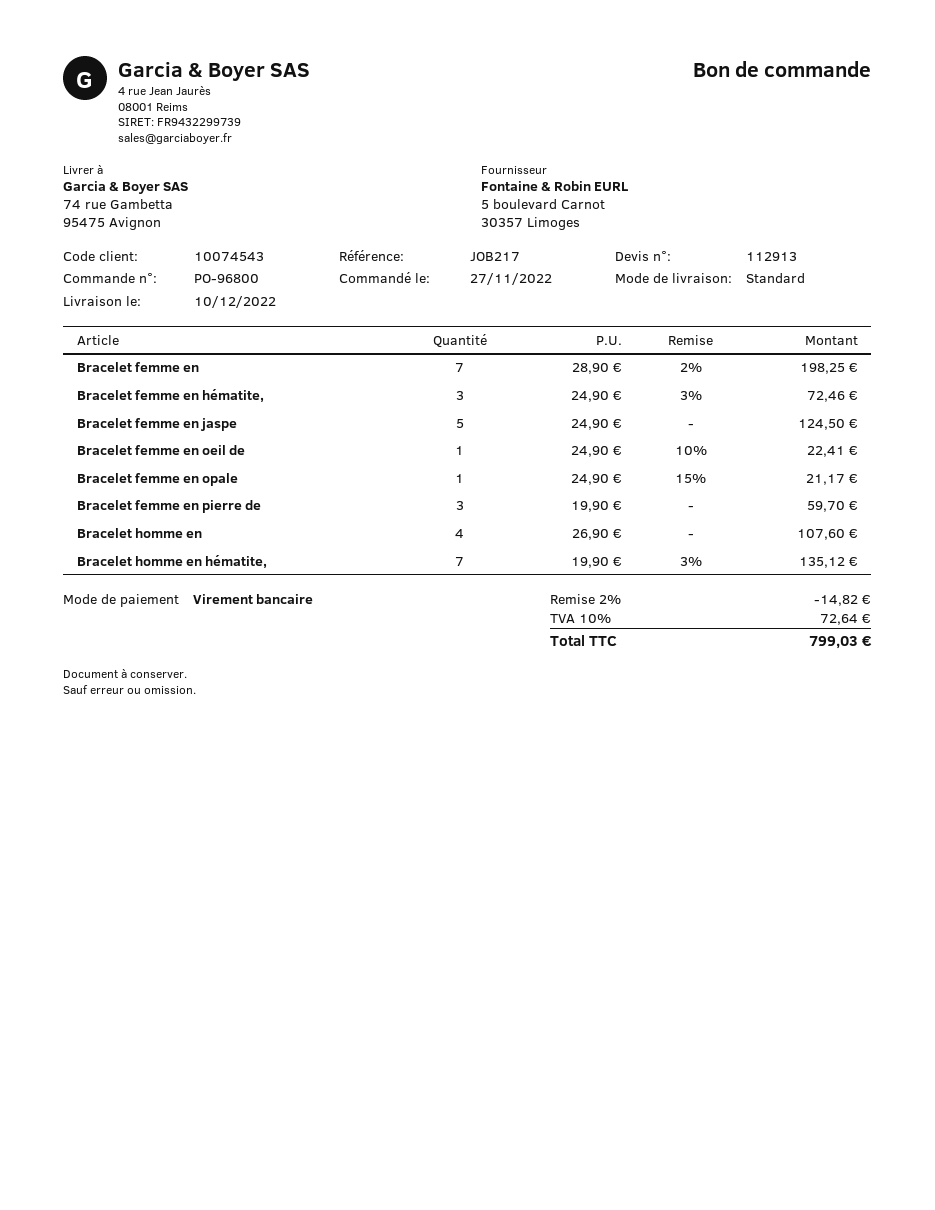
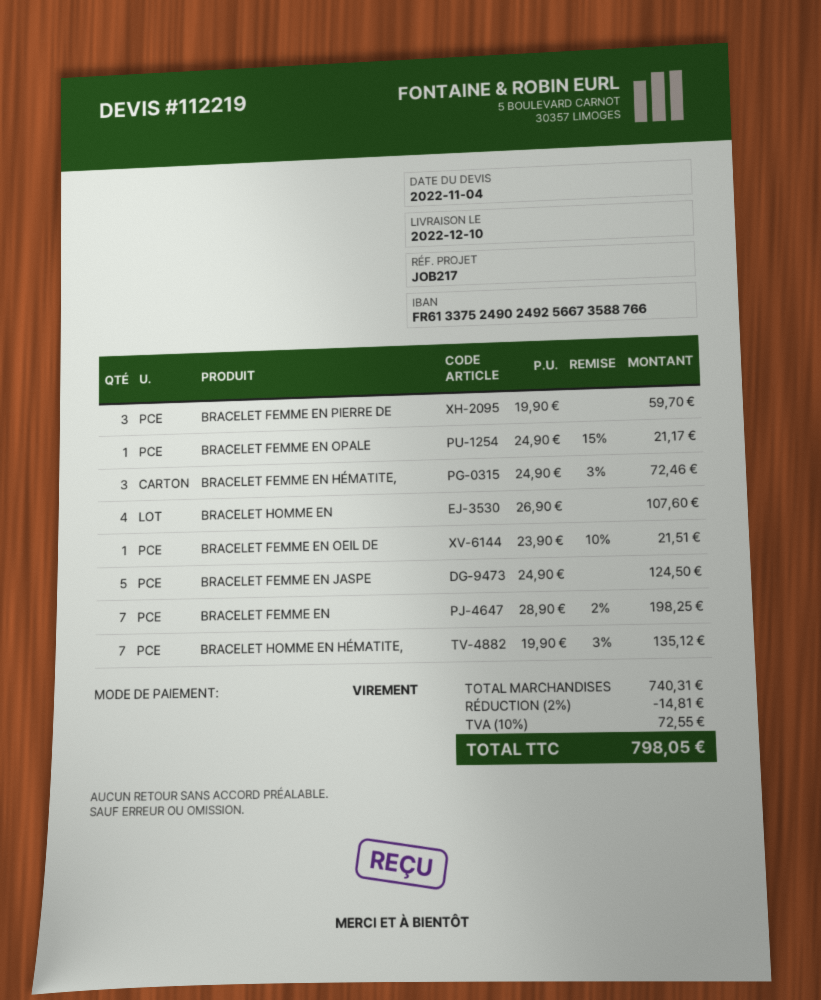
quote number: 112913 -> 112219
Bracelet femme en oeil de: 1 x 24.90 - 10% = 22.41 -> 1 x 23.90 - 10% = 21.51
discount: 2% = 14.82 -> 2% = 14.81
tax: 10% = 72.64 -> 10% = 72.55
total: 799.03 -> 798.05

